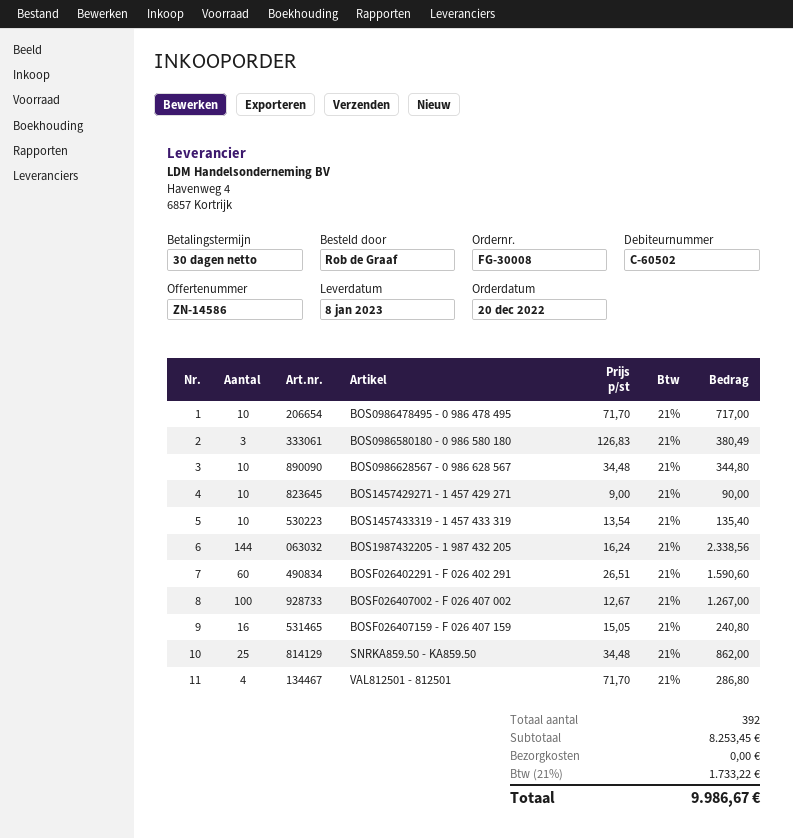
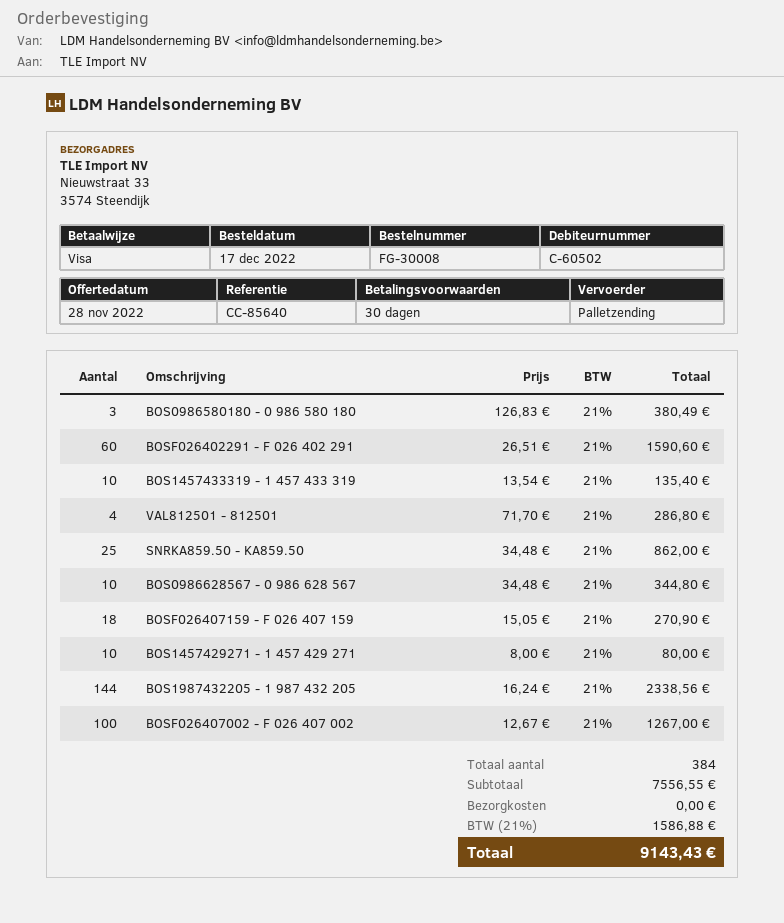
order date: 2022-12-20 -> 2022-12-17
BOS0986478495 - 0 986 478 495: 10 x 71.70 = 717.00 -> none
BOS1457429271 - 1 457 429 271: 10 x 9.00 = 90.00 -> 10 x 8.00 = 80.00
BOSF026407159 - F 026 407 159: 16 x 15.05 = 240.80 -> 18 x 15.05 = 270.90
total quantity: 392 -> 384
subtotal: 8253.45 -> 7556.55
tax: 21% = 1733.22 -> 21% = 1586.88
total: 9986.67 -> 9143.43

